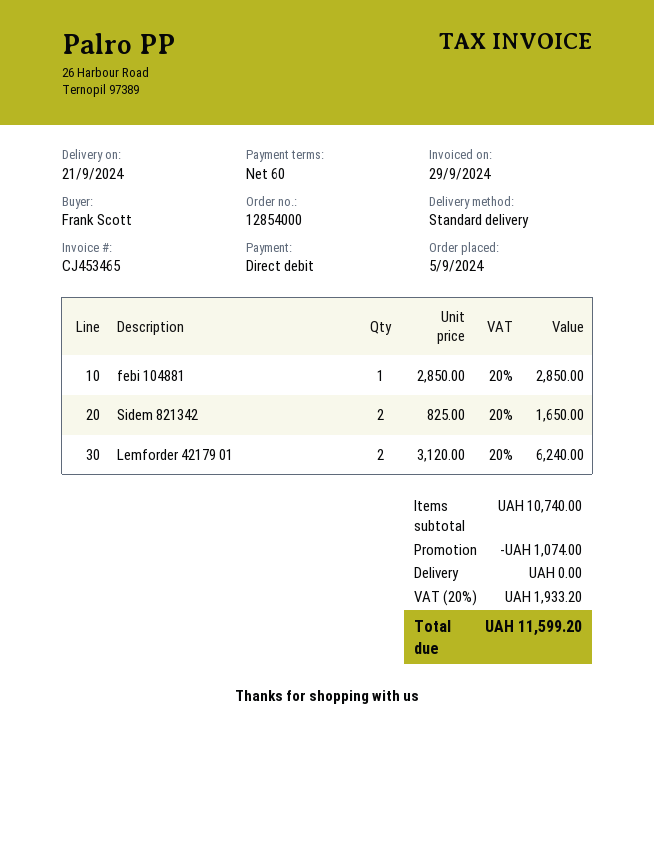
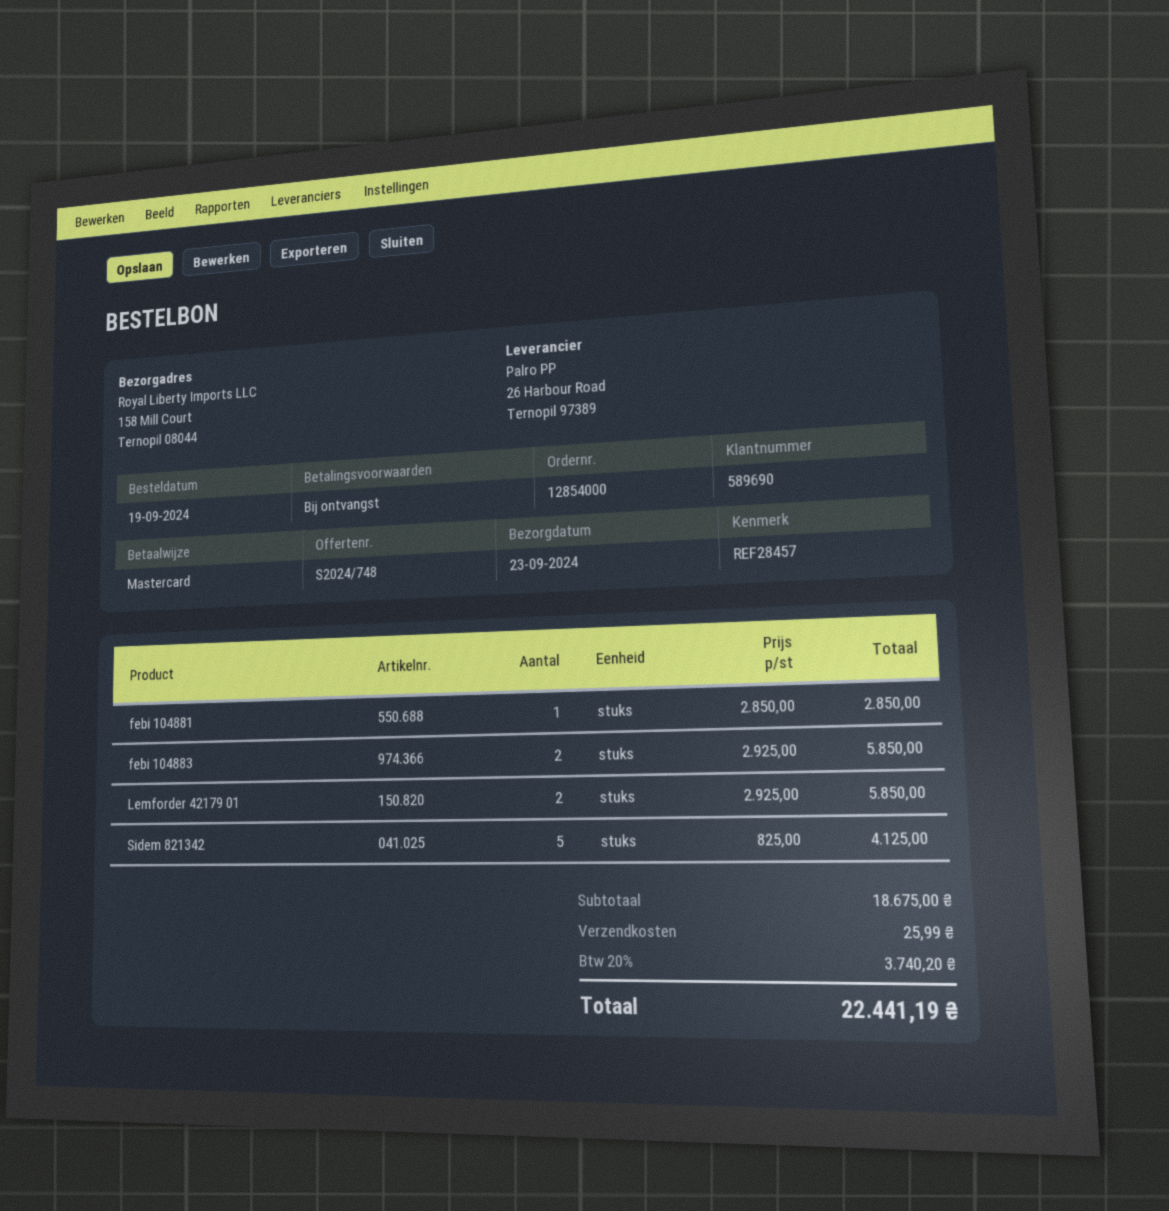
order date: 2024-09-05 -> 2024-09-19
delivery date: 2024-09-21 -> 2024-09-23
payment terms: 60 days -> on receipt
payment method: direct debit -> Mastercard
Sidem 821342: 2 x 825.00 = 1650.00 -> 5 x 825.00 = 4125.00
Lemforder 42179 01: 2 x 3120.00 = 6240.00 -> 2 x 2925.00 = 5850.00
febi 104883: none -> 2 x 2925.00 = 5850.00
subtotal: 10740.00 -> 18675.00
discount: 1074.00 -> none
shipping: 0.00 -> 25.99
tax: 20% = 1933.20 -> 20% = 3740.20
total: 11599.20 -> 22441.19

